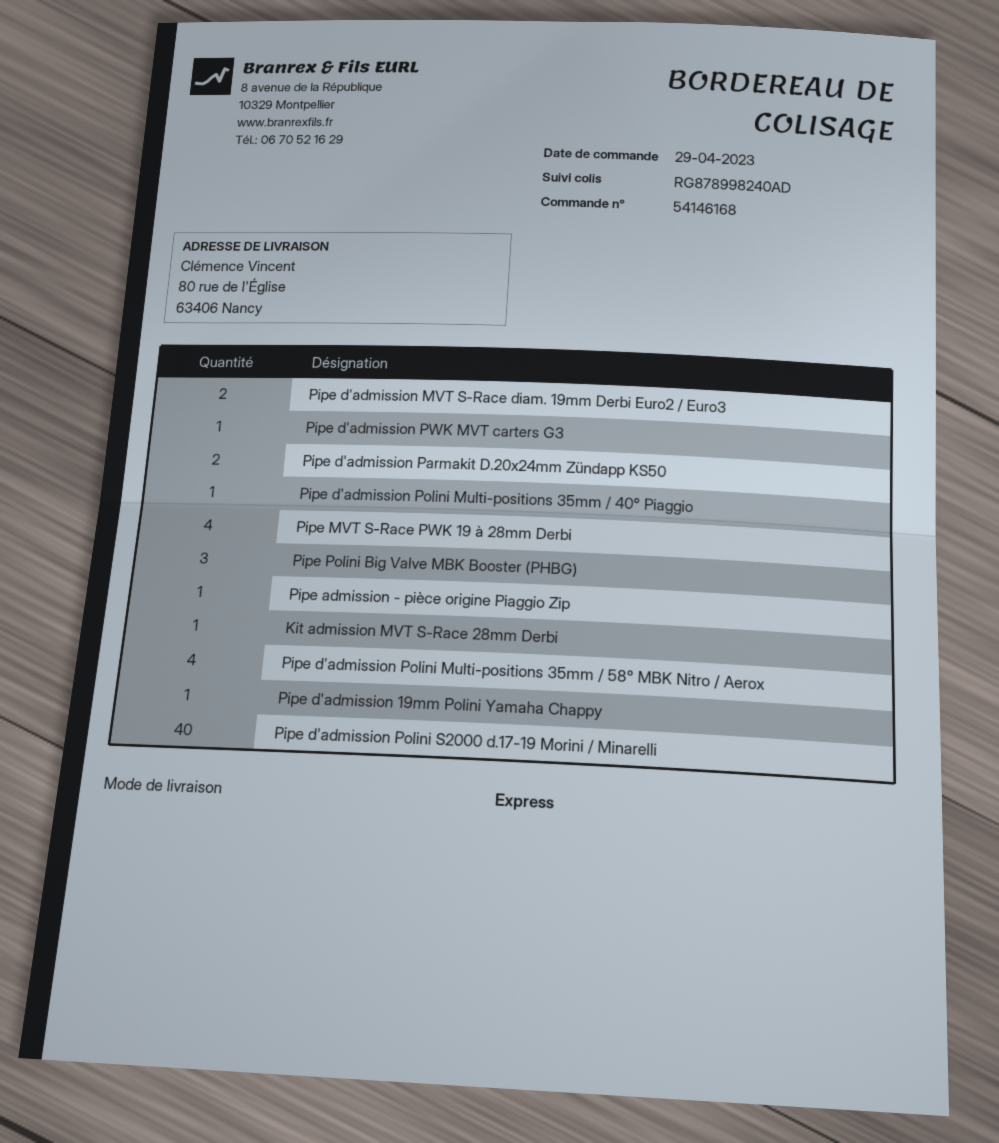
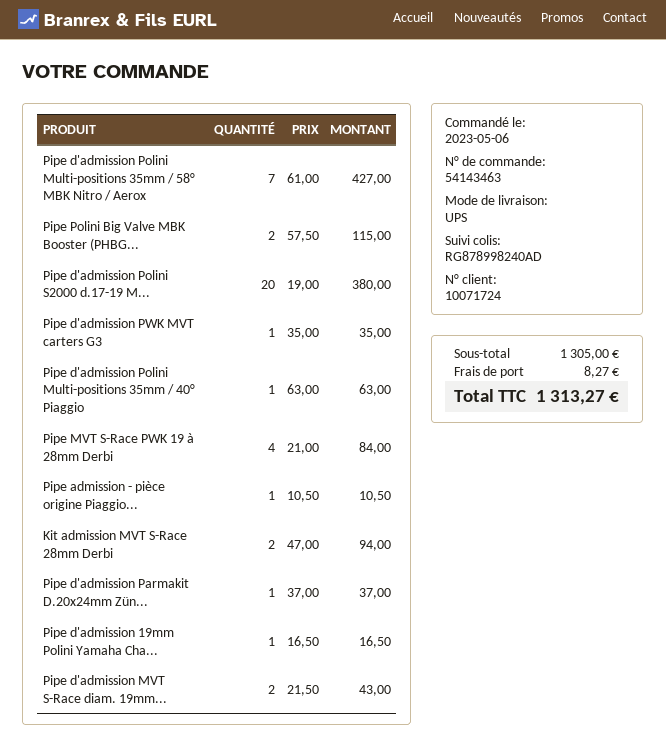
order number: 54146168 -> 54143463
order date: 2023-04-29 -> 2023-05-06
shipping method: express -> UPS
Pipe d'admission Parmakit D.20x24mm Zündapp KS50: 2 -> 1
Pipe Polini Big Valve MBK Booster (PHBG): 3 -> 2
Kit admission MVT S-Race 28mm Derbi: 1 -> 2
Pipe d'admission Polini Multi-positions 35mm / 58° MBK Nitro / Aerox: 4 -> 7
Pipe d'admission Polini S2000 d.17-19 Morini / Minarelli: 40 -> 20

